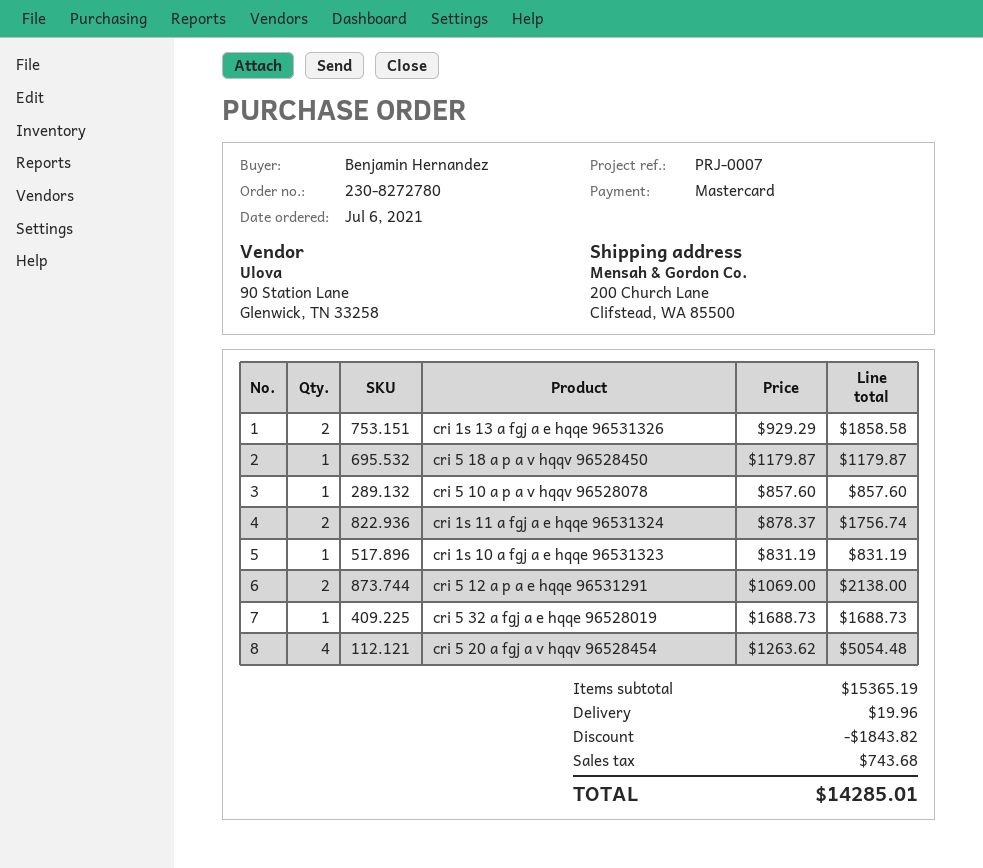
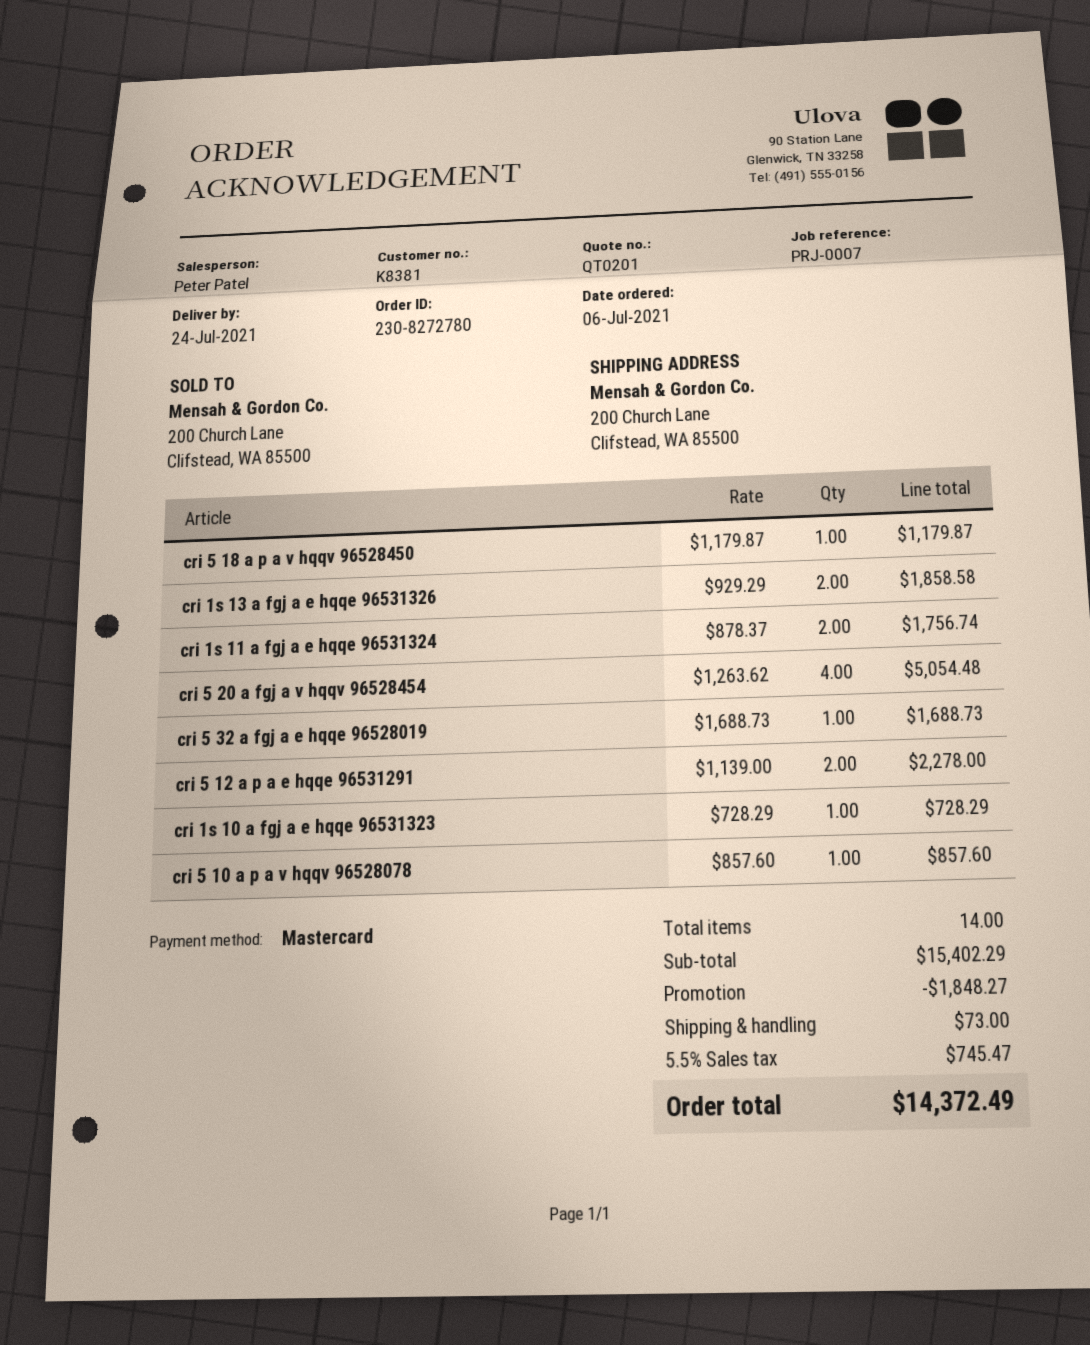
cri 1s 10 a fgj a e hqqe 96531323: 1 x 831.19 = 831.19 -> 1 x 728.29 = 728.29
cri 5 12 a p a e hqqe 96531291: 2 x 1069.00 = 2138.00 -> 2 x 1139.00 = 2278.00
subtotal: 15365.19 -> 15402.29
discount: 1843.82 -> 1848.27
shipping: 19.96 -> 73.00
tax: 743.68 -> 745.47
total: 14285.01 -> 14372.49

